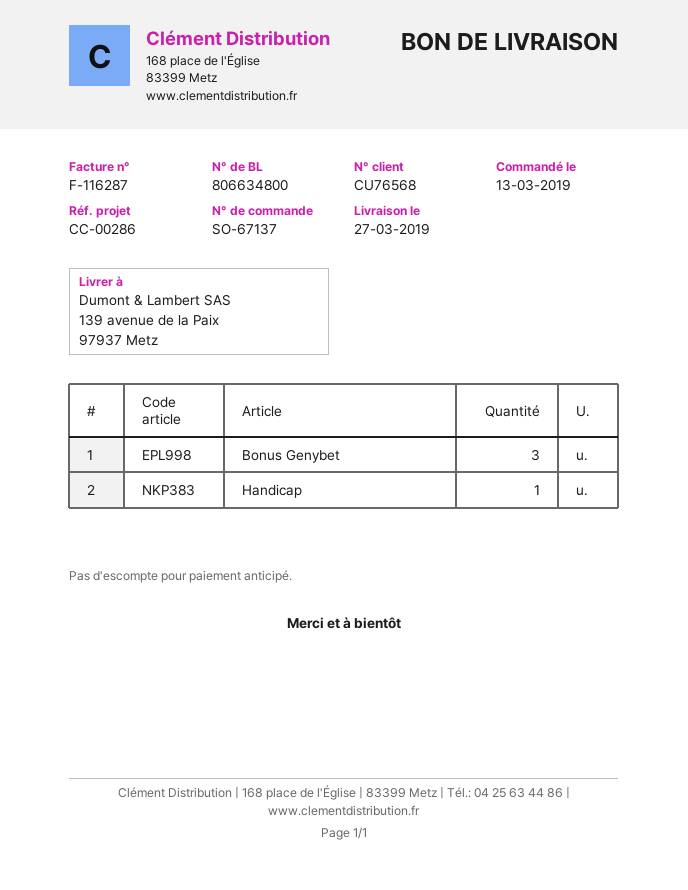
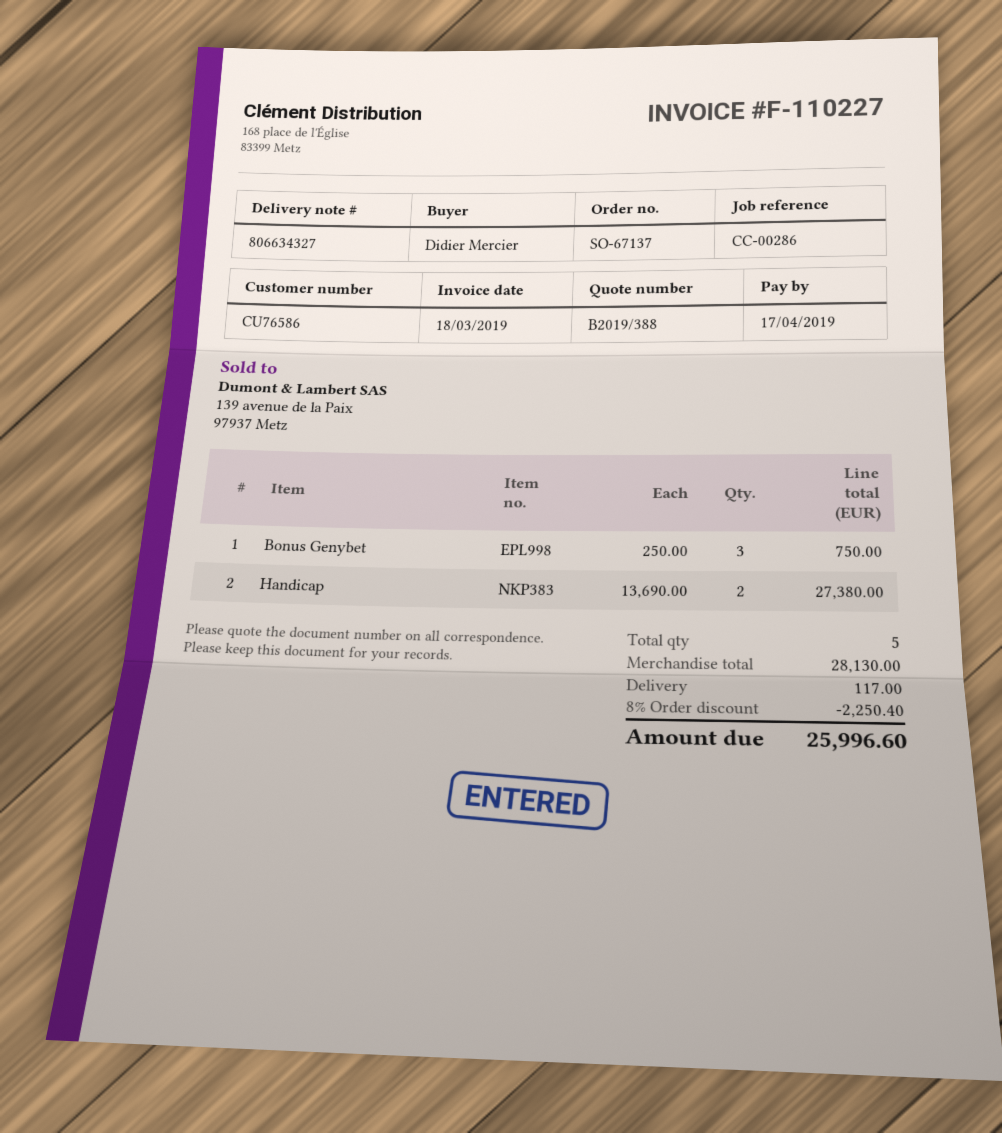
delivery note number: 806634800 -> 806634327
invoice number: F-116287 -> F-110227
customer number: CU76568 -> CU76586
Handicap: 1 -> 2

